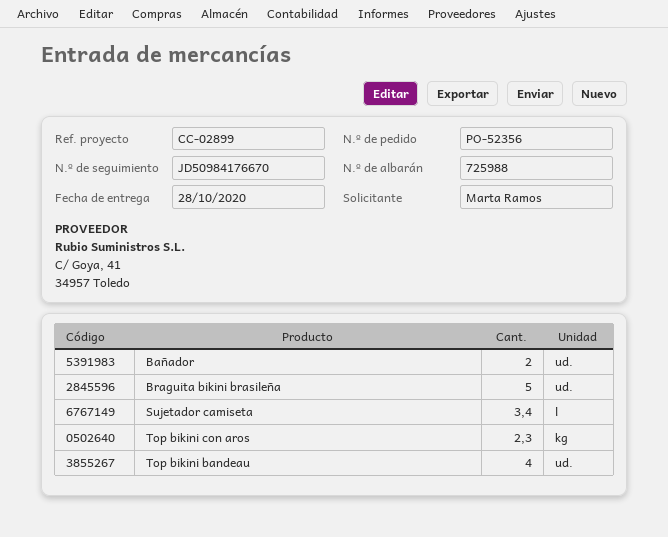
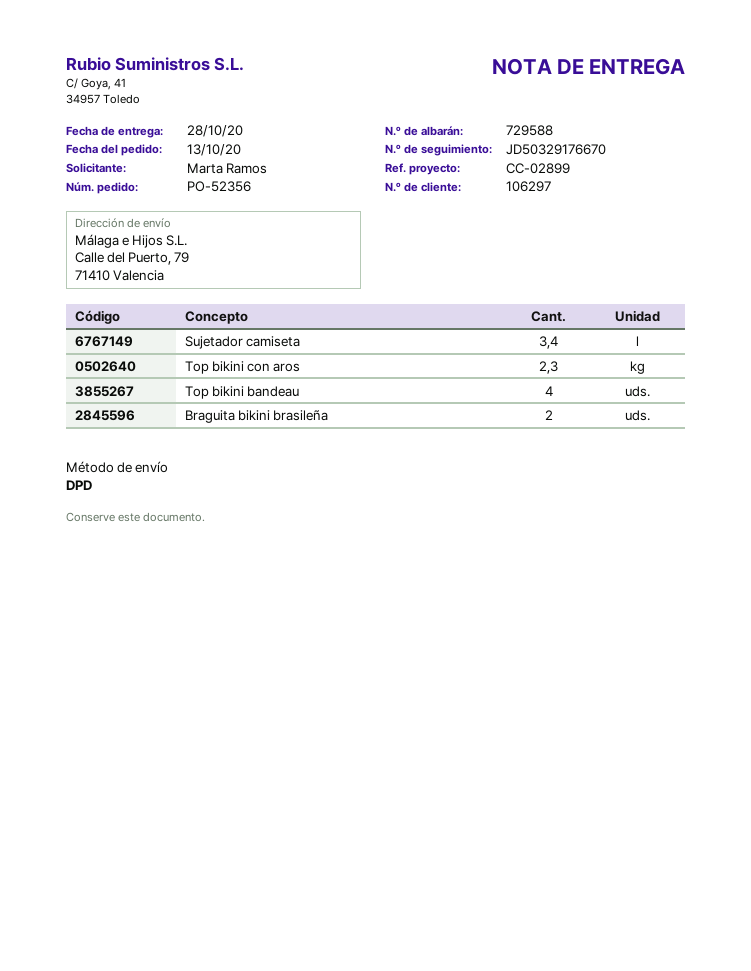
delivery note number: 725988 -> 729588
tracking number: JD50984176670 -> JD50329176670
Bañador: 2 -> none
Braguita bikini brasileña: 5 -> 2

